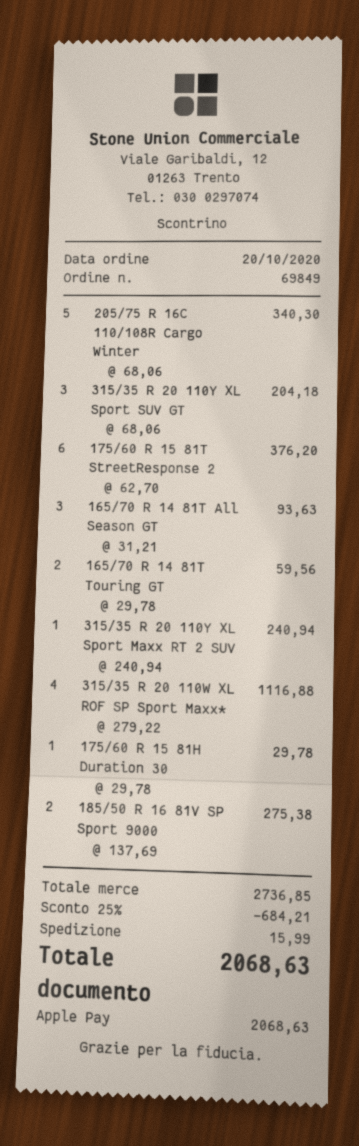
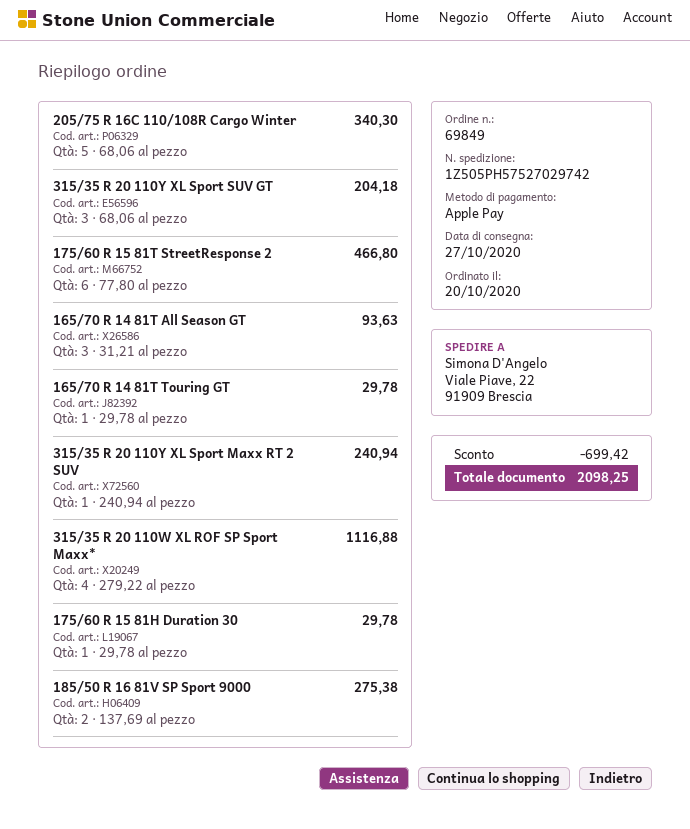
175/60 R 15 81T StreetResponse 2: 6 x 62.70 = 376.20 -> 6 x 77.80 = 466.80
165/70 R 14 81T Touring GT: 2 x 29.78 = 59.56 -> 1 x 29.78 = 29.78
discount: 684.21 -> 699.42
shipping: 15.99 -> none
total: 2068.63 -> 2098.25

